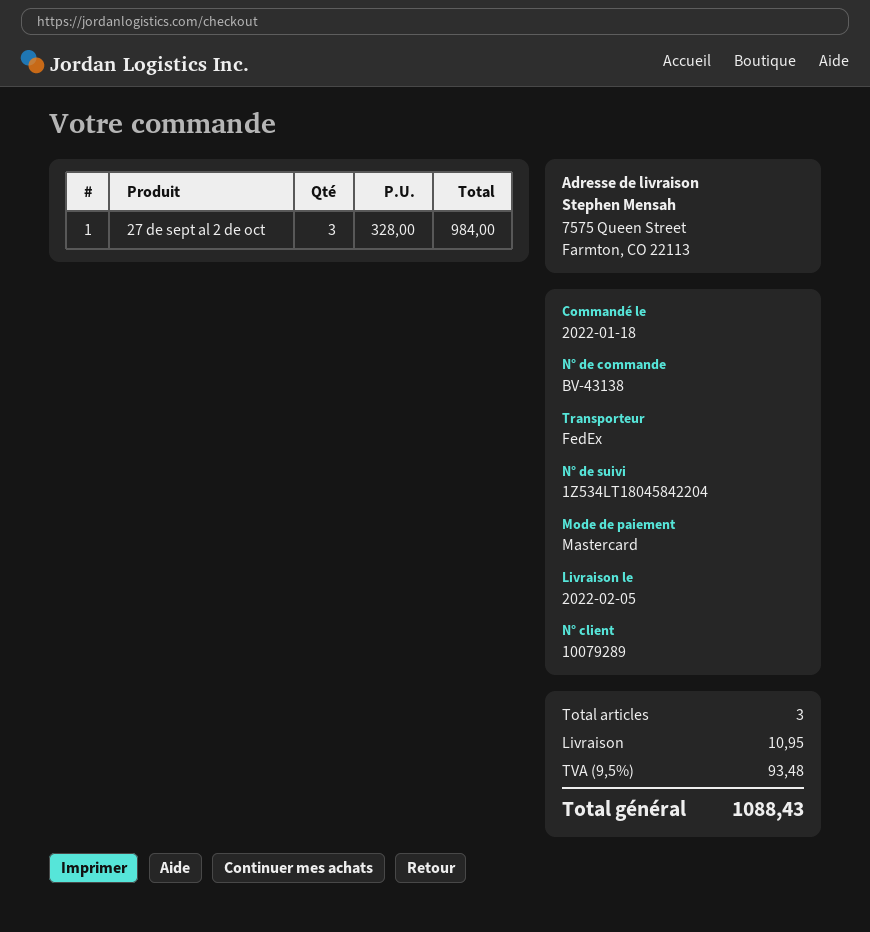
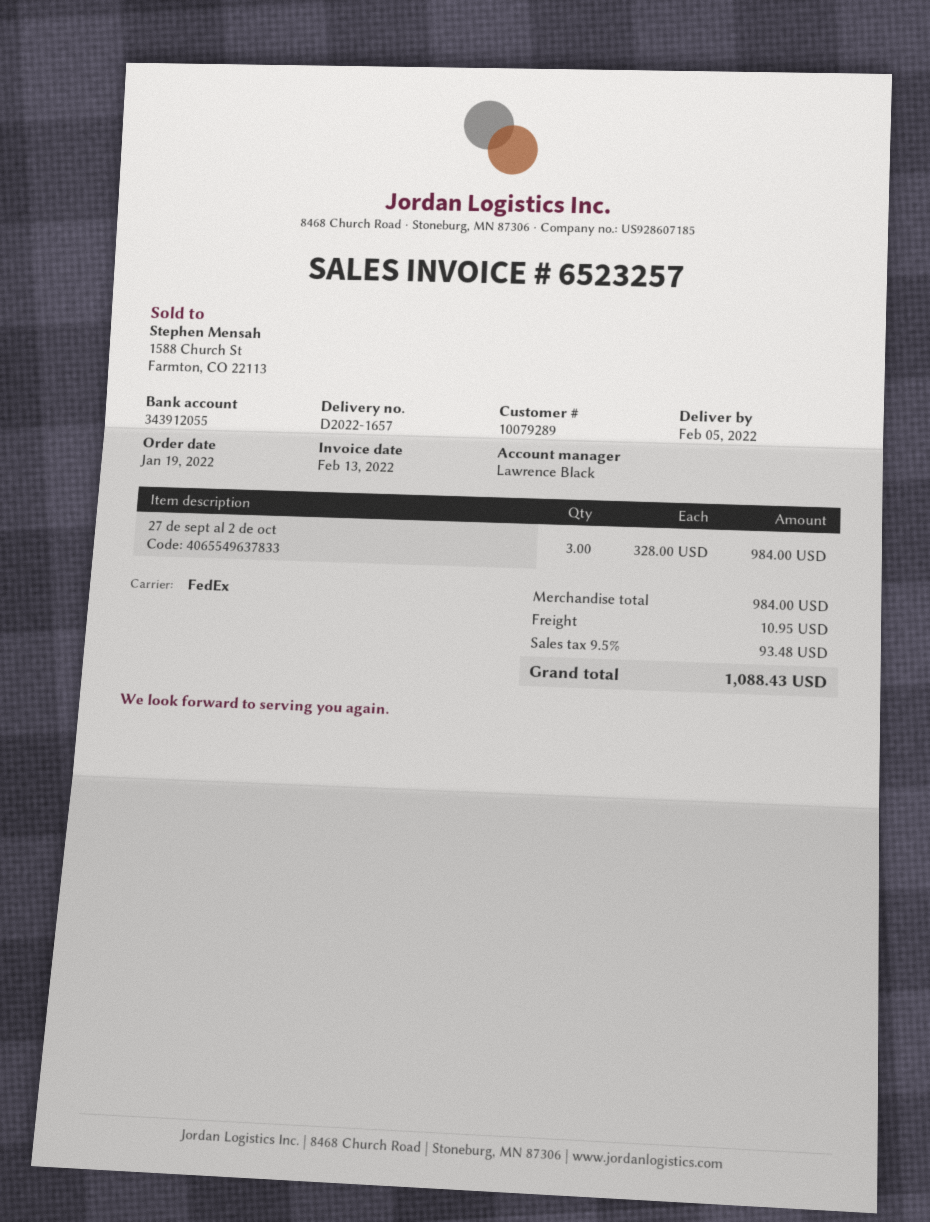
order date: 2022-01-18 -> 2022-01-19

